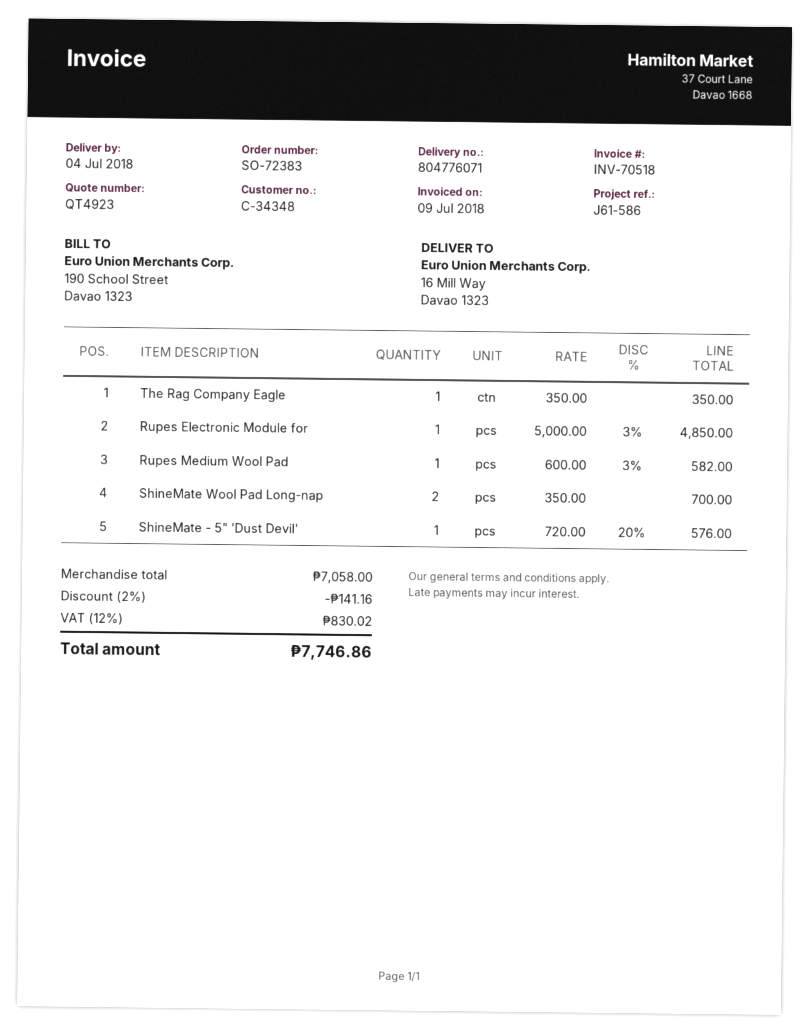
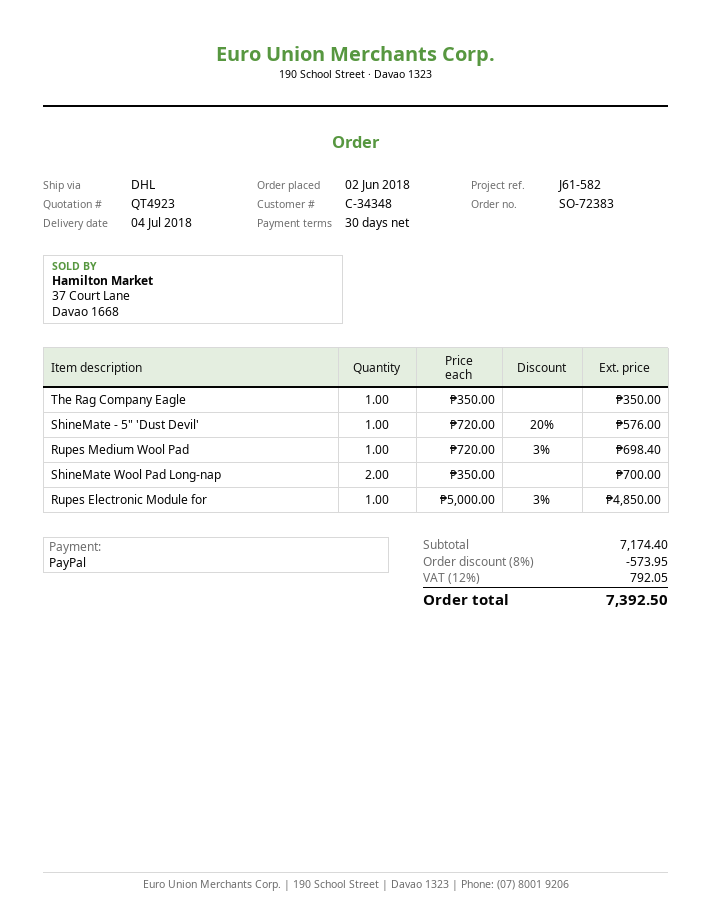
reference: J61-586 -> J61-582
Rupes Medium Wool Pad: 1 x 600.00 - 3% = 582.00 -> 1 x 720.00 - 3% = 698.40
subtotal: 7058.00 -> 7174.40
discount: 2% = 141.16 -> 8% = 573.95
tax: 12% = 830.02 -> 12% = 792.05
total: 7746.86 -> 7392.50

